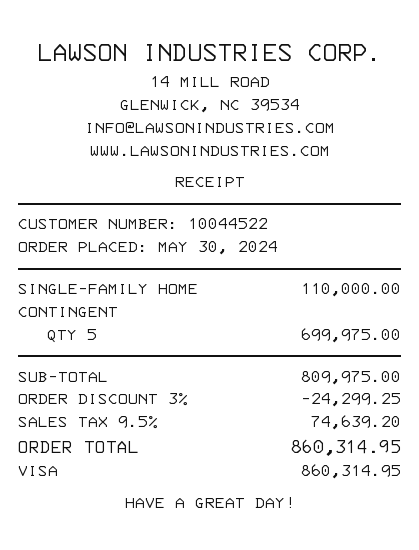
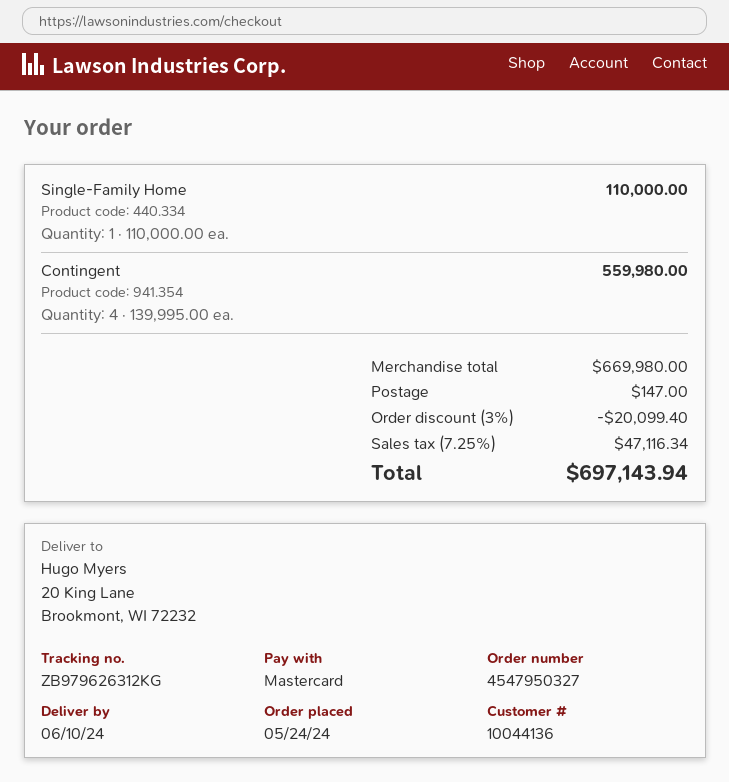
order date: 2024-05-30 -> 2024-05-24
customer number: 10044522 -> 10044136
payment method: Visa -> Mastercard
CONTINGENT: 5 for 699975.00 -> 4 for 559980.00
subtotal: 809975.00 -> 669980.00
discount: 3% = 24299.25 -> 3% = 20099.40
shipping: none -> 147.00
tax: 9.5% = 74639.20 -> 7.25% = 47116.34
total: 860314.95 -> 697143.94

